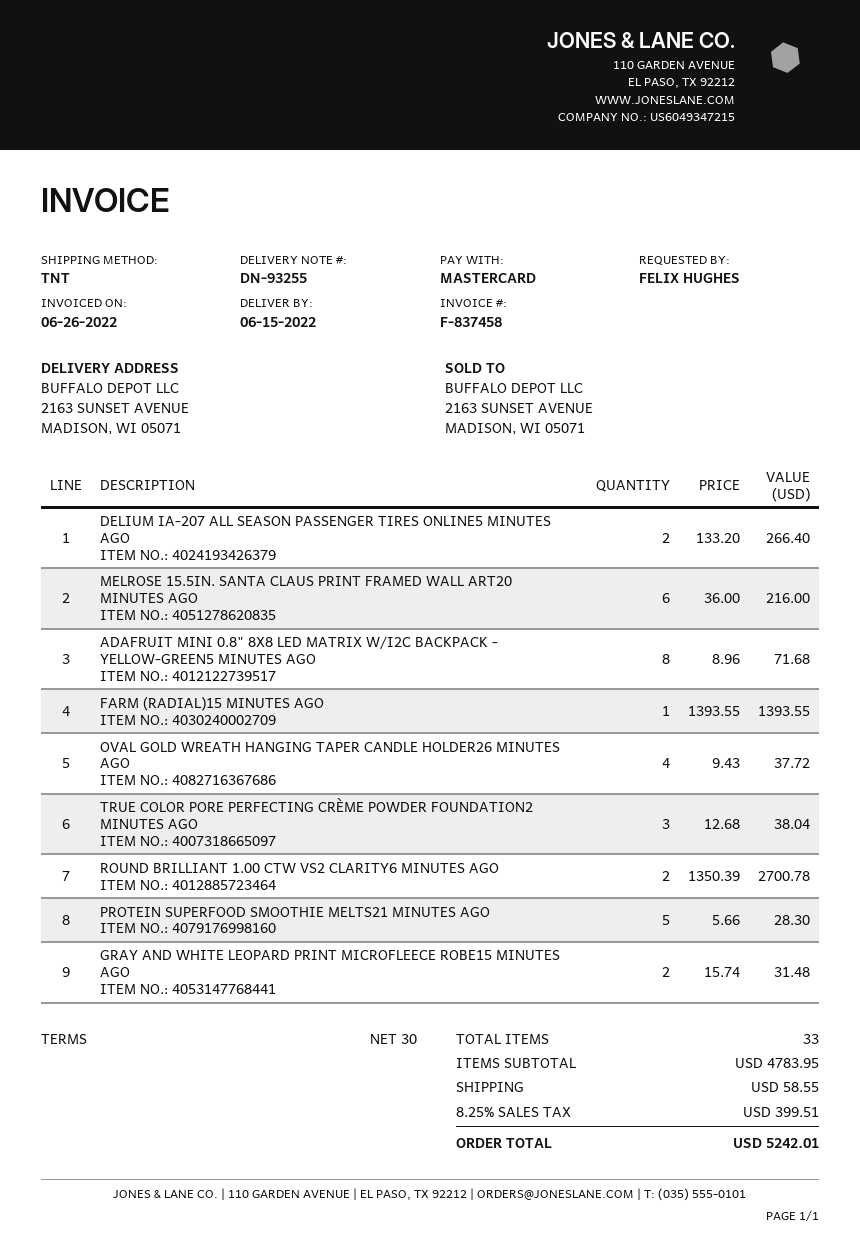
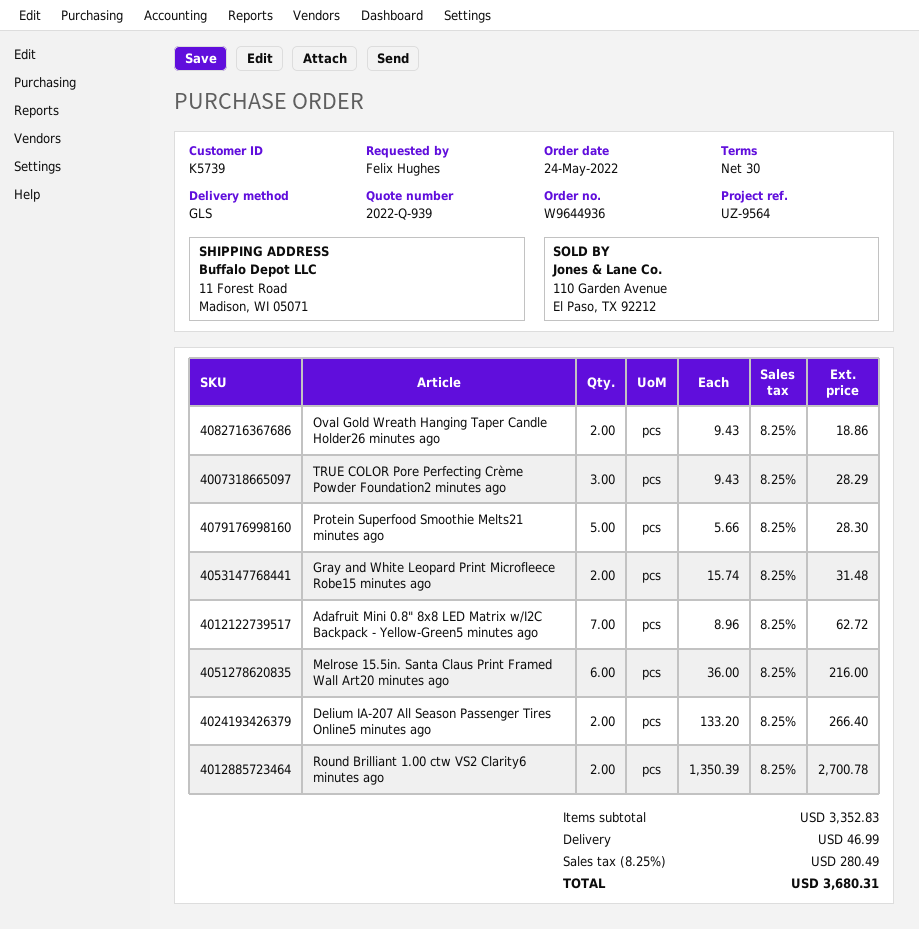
shipping method: TNT -> GLS
ship to: 2163 SUNSET AVENUE, MADISON, WI 05071 -> 11 Forest Road, Madison, WI 05071
ADAFRUIT MINI 0.8" 8X8 LED MATRIX W/I2C BACKPACK - YELLOW-GREEN5 MINUTES AGO: 8 x 8.96 = 71.68 -> 7 x 8.96 = 62.72
FARM (RADIAL)15 MINUTES AGO: 1 x 1393.55 = 1393.55 -> none
OVAL GOLD WREATH HANGING TAPER CANDLE HOLDER26 MINUTES AGO: 4 x 9.43 = 37.72 -> 2 x 9.43 = 18.86
TRUE COLOR PORE PERFECTING CRÈME POWDER FOUNDATION2 MINUTES AGO: 3 x 12.68 = 38.04 -> 3 x 9.43 = 28.29
subtotal: 4783.95 -> 3352.83
shipping: 58.55 -> 46.99
tax: 8.25% = 399.51 -> 8.25% = 280.49
total: 5242.01 -> 3680.31

